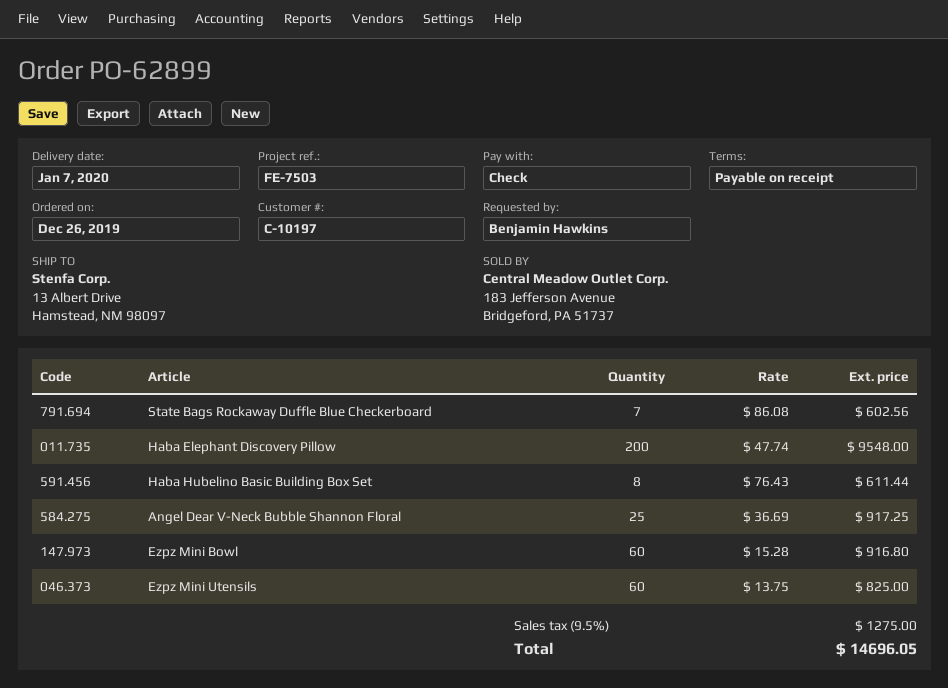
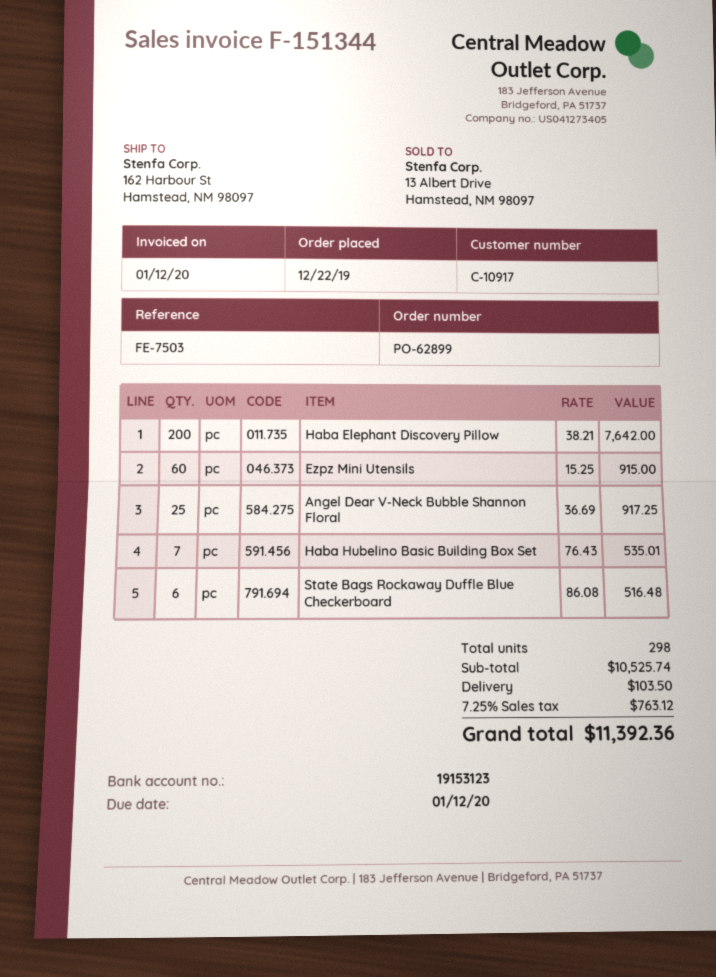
order date: 2019-12-26 -> 2019-12-22
customer number: C-10197 -> C-10917
ship to: 13 Albert Drive, Hamstead, NM 98097 -> 162 Harbour St, Hamstead, NM 98097
State Bags Rockaway Duffle Blue Checkerboard: 7 x 86.08 = 602.56 -> 6 x 86.08 = 516.48
Haba Elephant Discovery Pillow: 200 x 47.74 = 9548.00 -> 200 x 38.21 = 7642.00
Haba Hubelino Basic Building Box Set: 8 x 76.43 = 611.44 -> 7 x 76.43 = 535.01
Ezpz Mini Bowl: 60 x 15.28 = 916.80 -> none
Ezpz Mini Utensils: 60 x 13.75 = 825.00 -> 60 x 15.25 = 915.00
shipping: none -> 103.50
tax: 9.5% = 1275.00 -> 7.25% = 763.12
total: 14696.05 -> 11392.36

